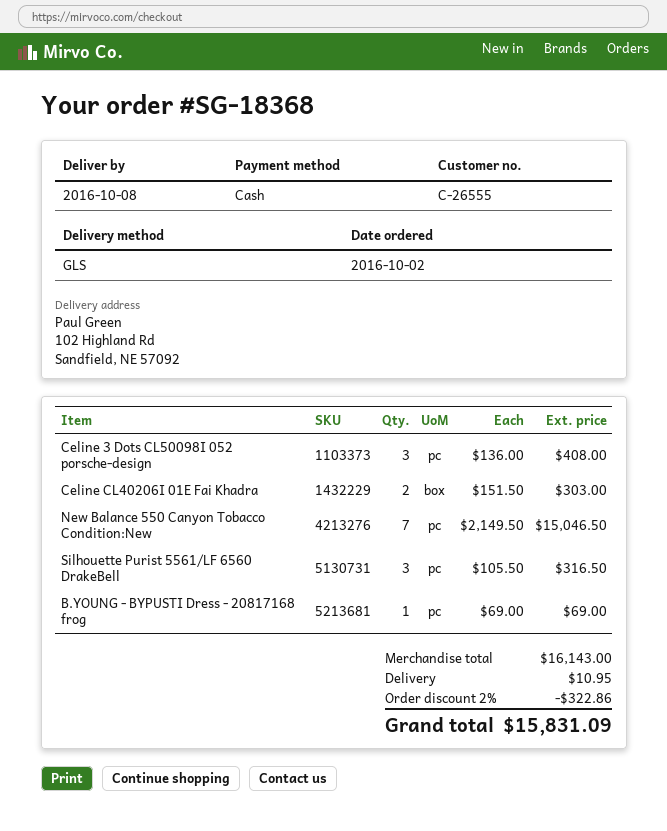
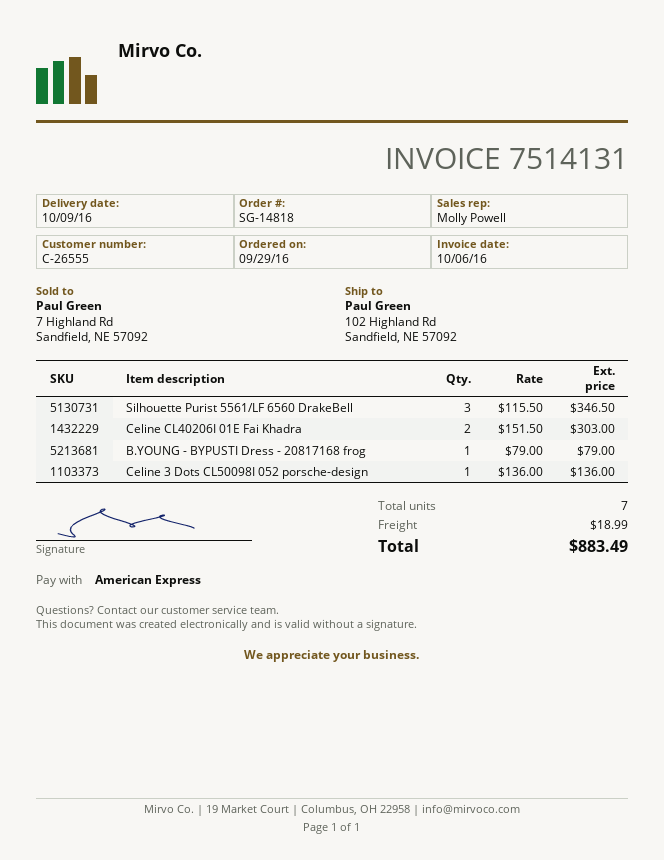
order number: SG-18368 -> SG-14818
order date: 2016-10-02 -> 2016-09-29
delivery date: 2016-10-08 -> 2016-10-09
payment method: cash -> American Express
Celine 3 Dots CL50098I 052 porsche-design: 3 x 136.00 = 408.00 -> 1 x 136.00 = 136.00
New Balance 550 Canyon Tobacco Condition:New: 7 x 2149.50 = 15046.50 -> none
Silhouette Purist 5561/LF 6560 DrakeBell: 3 x 105.50 = 316.50 -> 3 x 115.50 = 346.50
B.YOUNG - BYPUSTI Dress - 20817168 frog: 1 x 69.00 = 69.00 -> 1 x 79.00 = 79.00
discount: 2% = 322.86 -> none
shipping: 10.95 -> 18.99
total: 15831.09 -> 883.49

